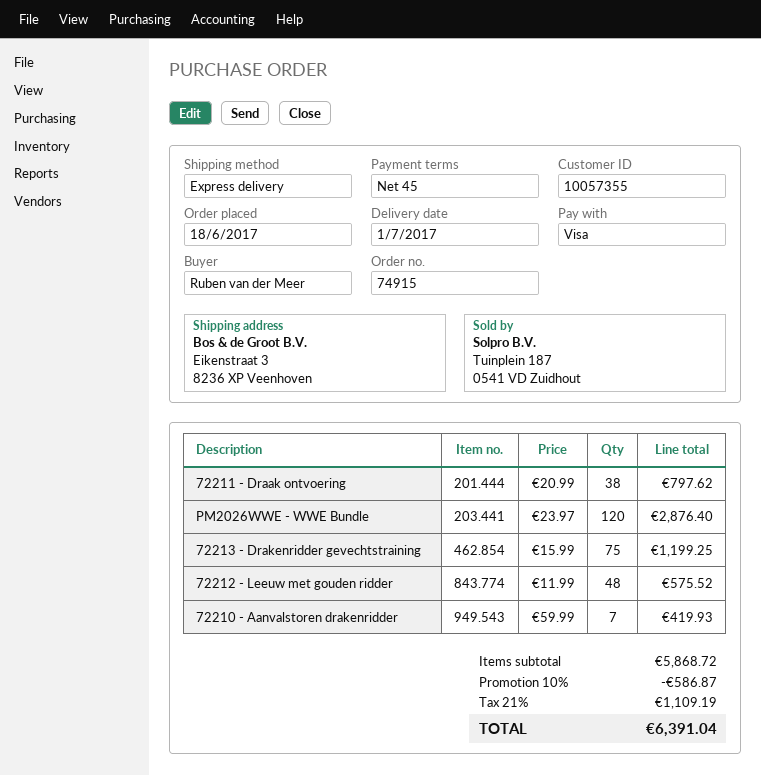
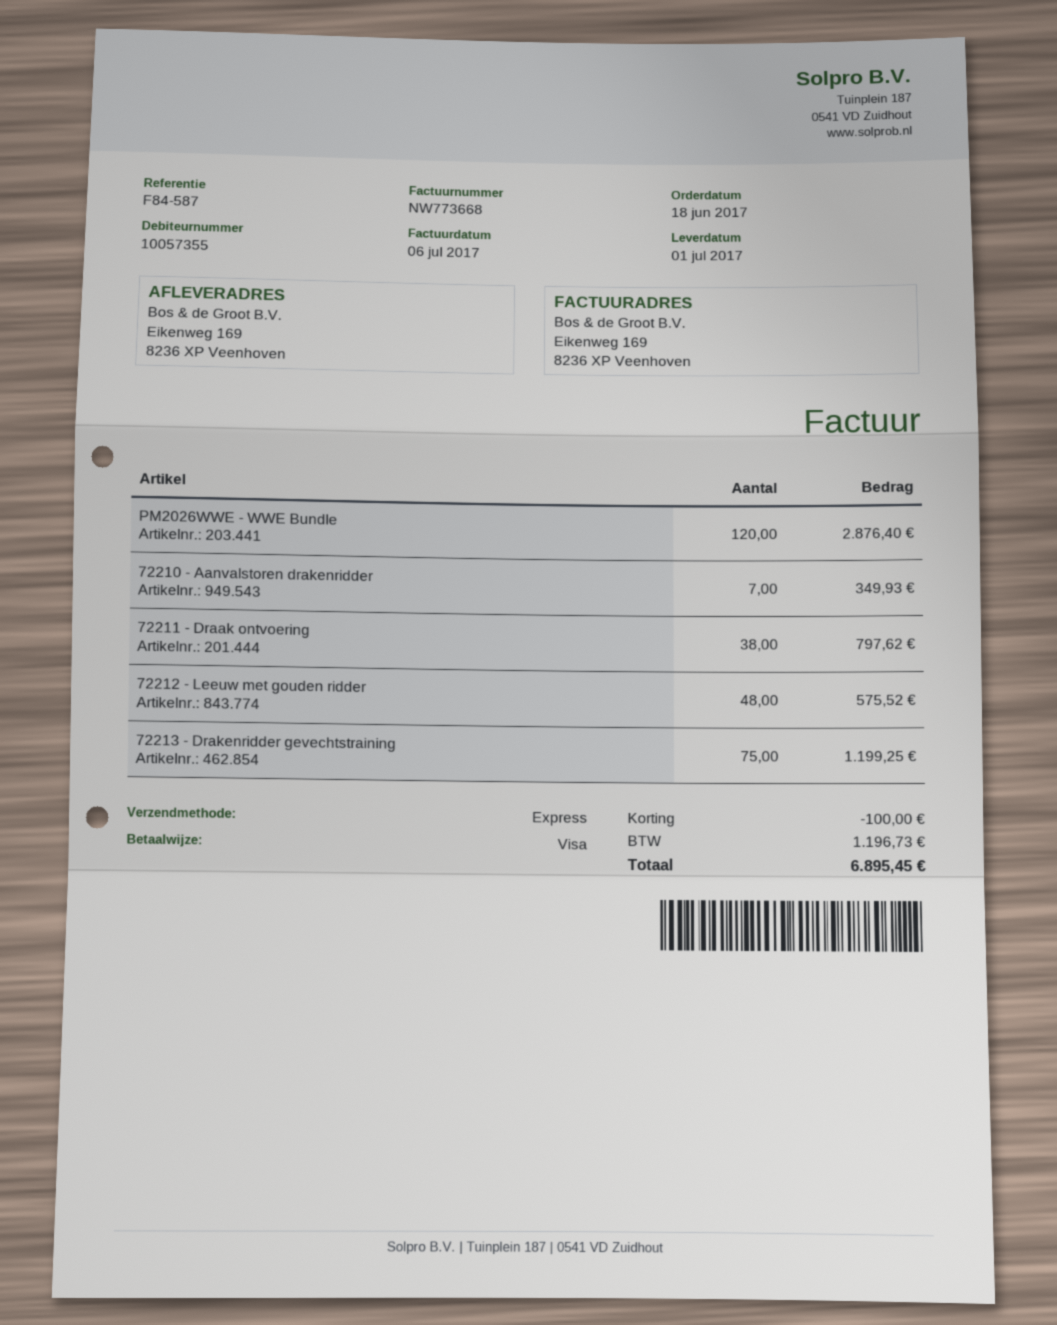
ship to: Eikenstraat 3, 8236 XP Veenhoven -> Eikenweg 169, 8236 XP Veenhoven
72210 - Aanvalstoren drakenridder: 7 for 419.93 -> 7 for 349.93
discount: 586.87 -> 100.00
tax: 1109.19 -> 1196.73
total: 6391.04 -> 6895.45

